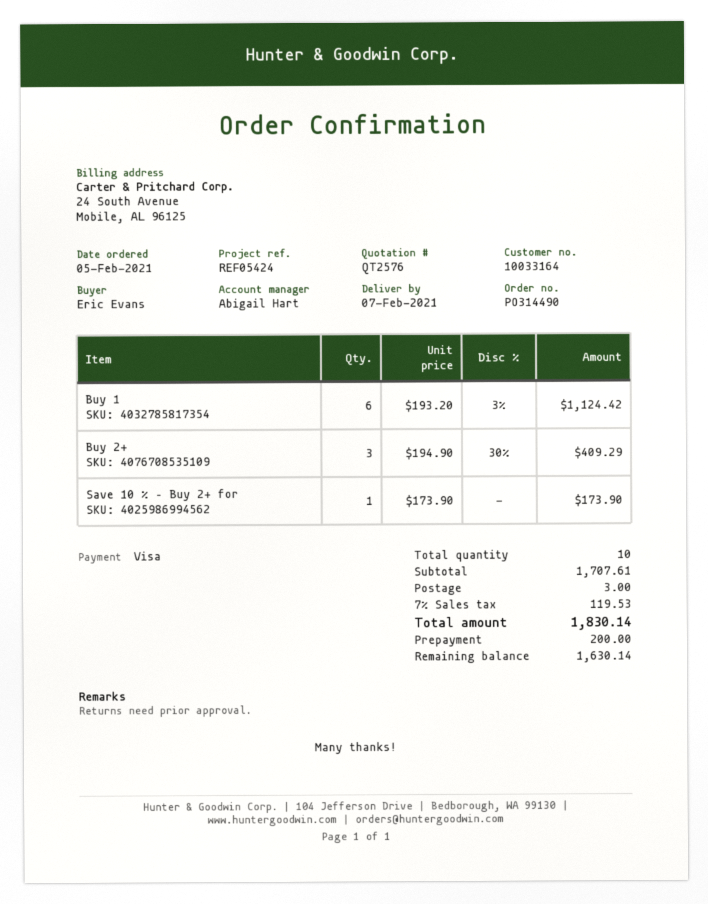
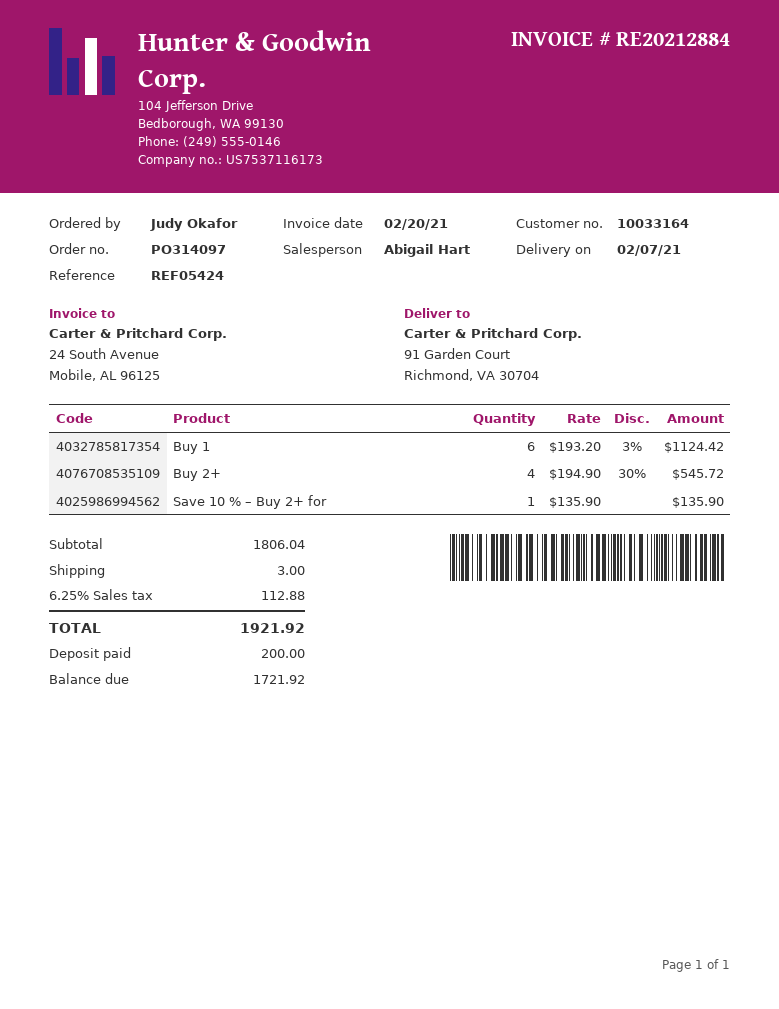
order number: PO314490 -> PO314097
ordered by: Eric Evans -> Judy Okafor
Buy 2+: 3 x 194.90 - 30% = 409.29 -> 4 x 194.90 - 30% = 545.72
Save 10 % – Buy 2+ for: 1 x 173.90 = 173.90 -> 1 x 135.90 = 135.90
subtotal: 1707.61 -> 1806.04
tax: 7% = 119.53 -> 6.25% = 112.88
total: 1830.14 -> 1921.92
balance: 1630.14 -> 1721.92

